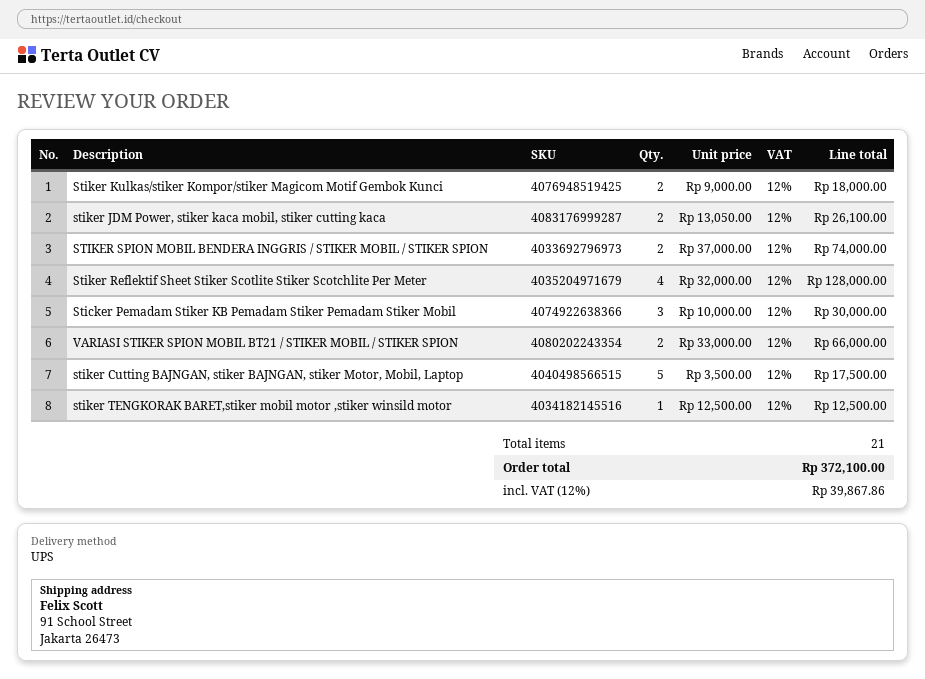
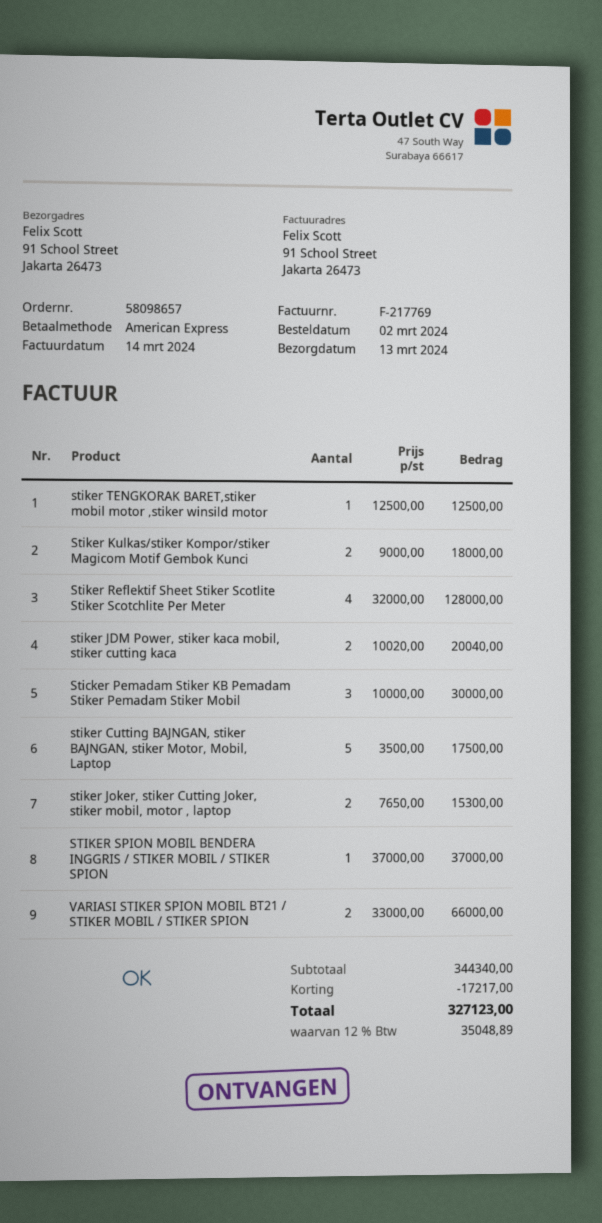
stiker JDM Power, stiker kaca mobil, stiker cutting kaca: 2 x 13050.00 = 26100.00 -> 2 x 10020.00 = 20040.00
STIKER SPION MOBIL BENDERA INGGRIS / STIKER MOBIL / STIKER SPION: 2 x 37000.00 = 74000.00 -> 1 x 37000.00 = 37000.00
stiker Joker, stiker Cutting Joker, stiker mobil, motor , laptop: none -> 2 x 7650.00 = 15300.00
discount: none -> 17217.00
tax: 12% = 39867.86 -> 12% = 35048.89
total: 372100.00 -> 327123.00

